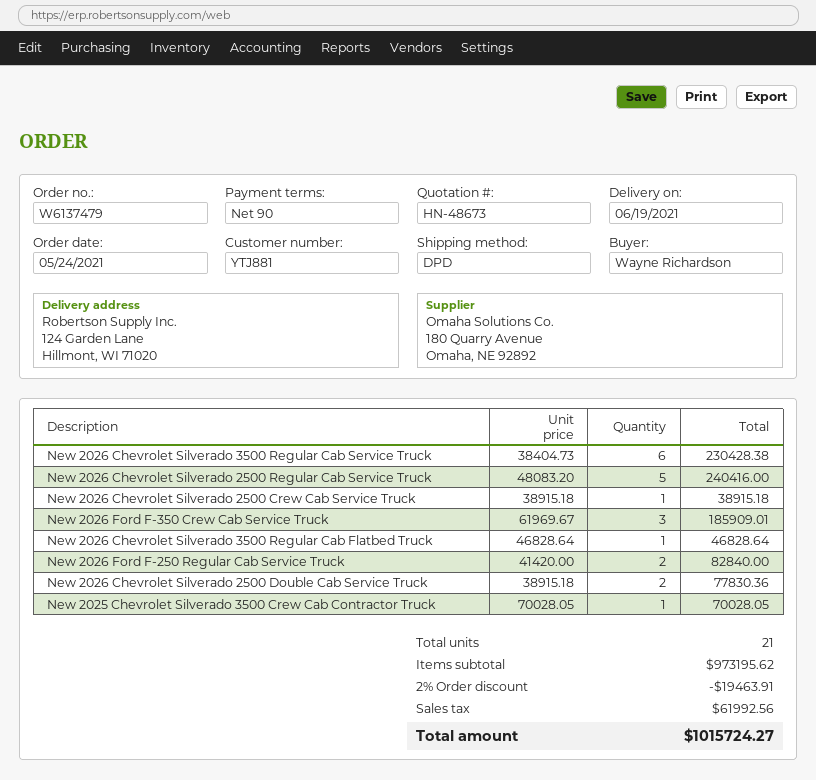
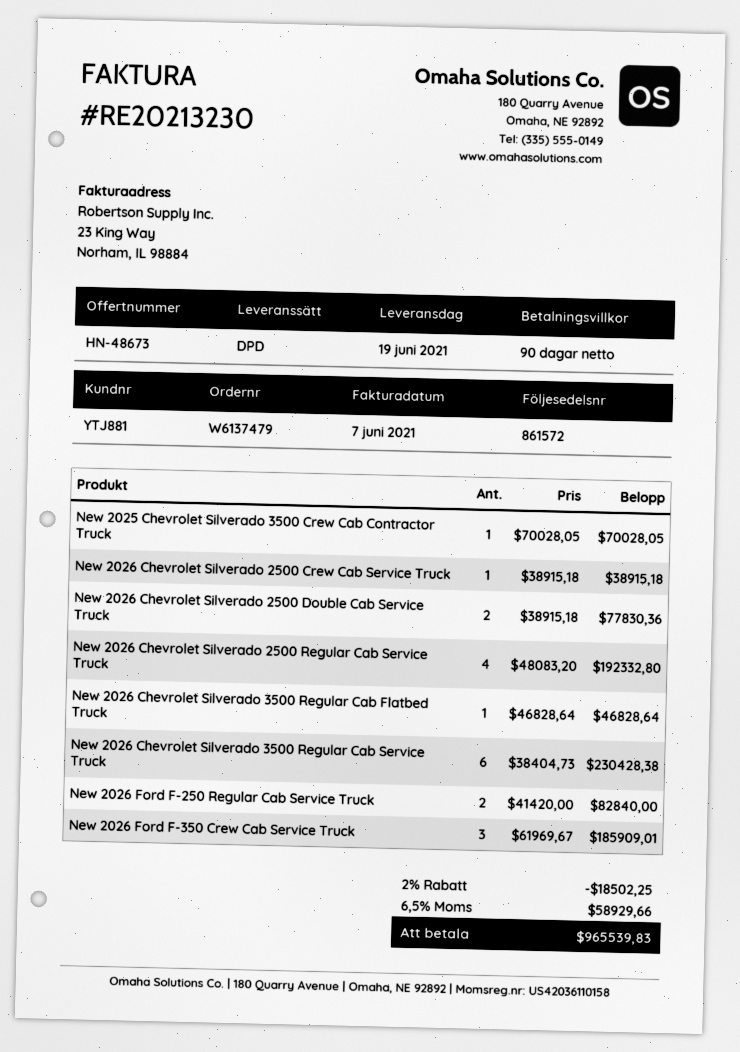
New 2026 Chevrolet Silverado 2500 Regular Cab Service Truck: 5 x 48083.20 = 240416.00 -> 4 x 48083.20 = 192332.80
discount: 2% = 19463.91 -> 2% = 18502.25
tax: 61992.56 -> 58929.66
total: 1015724.27 -> 965539.83

